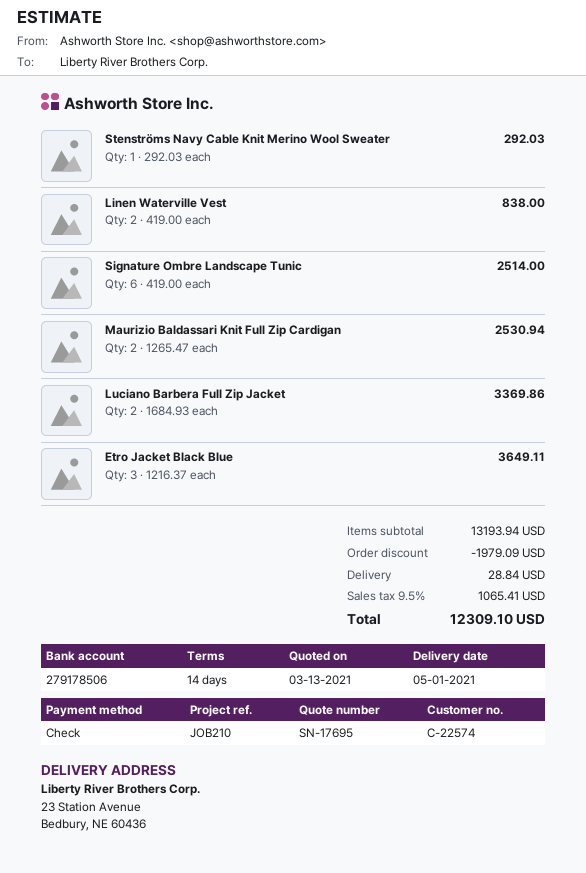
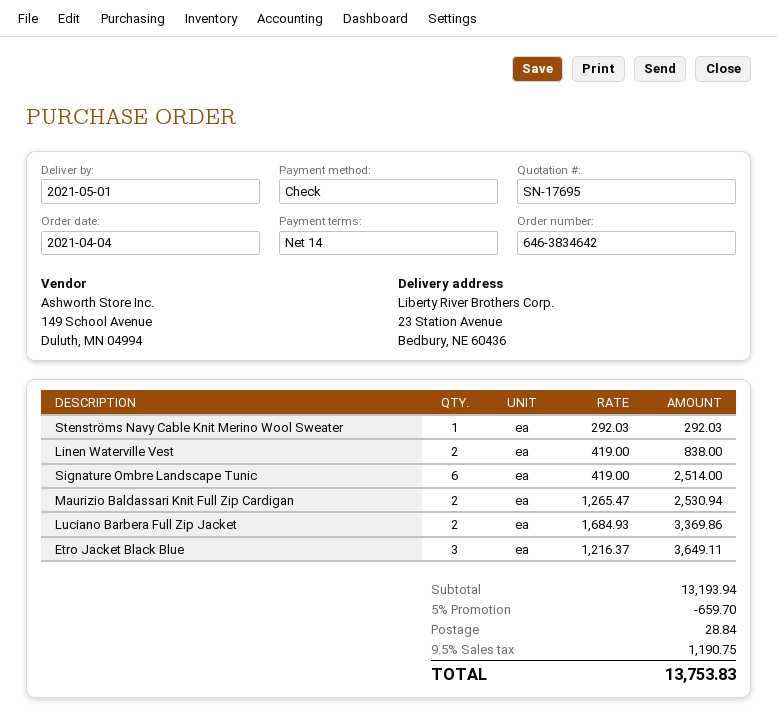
discount: 1979.09 -> 659.70
tax: 9.5% = 1065.41 -> 9.5% = 1190.75
total: 12309.10 -> 13753.83

